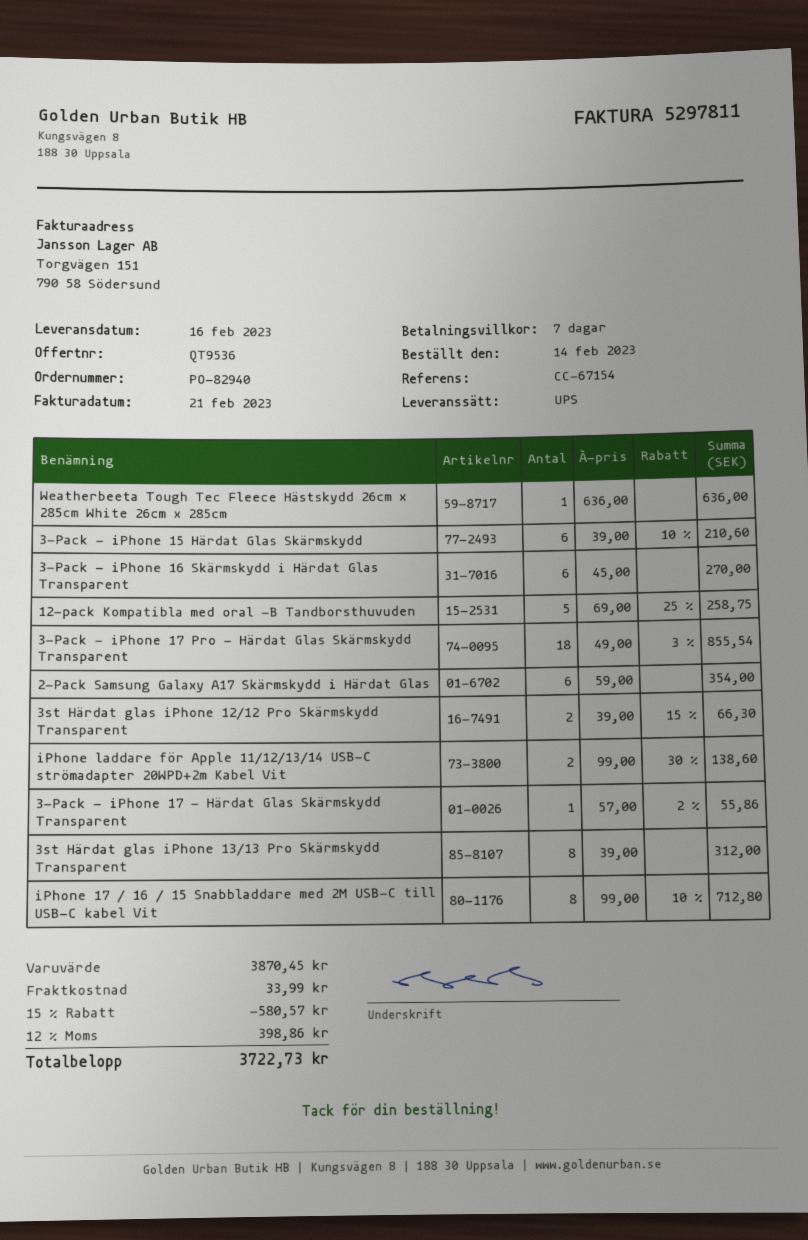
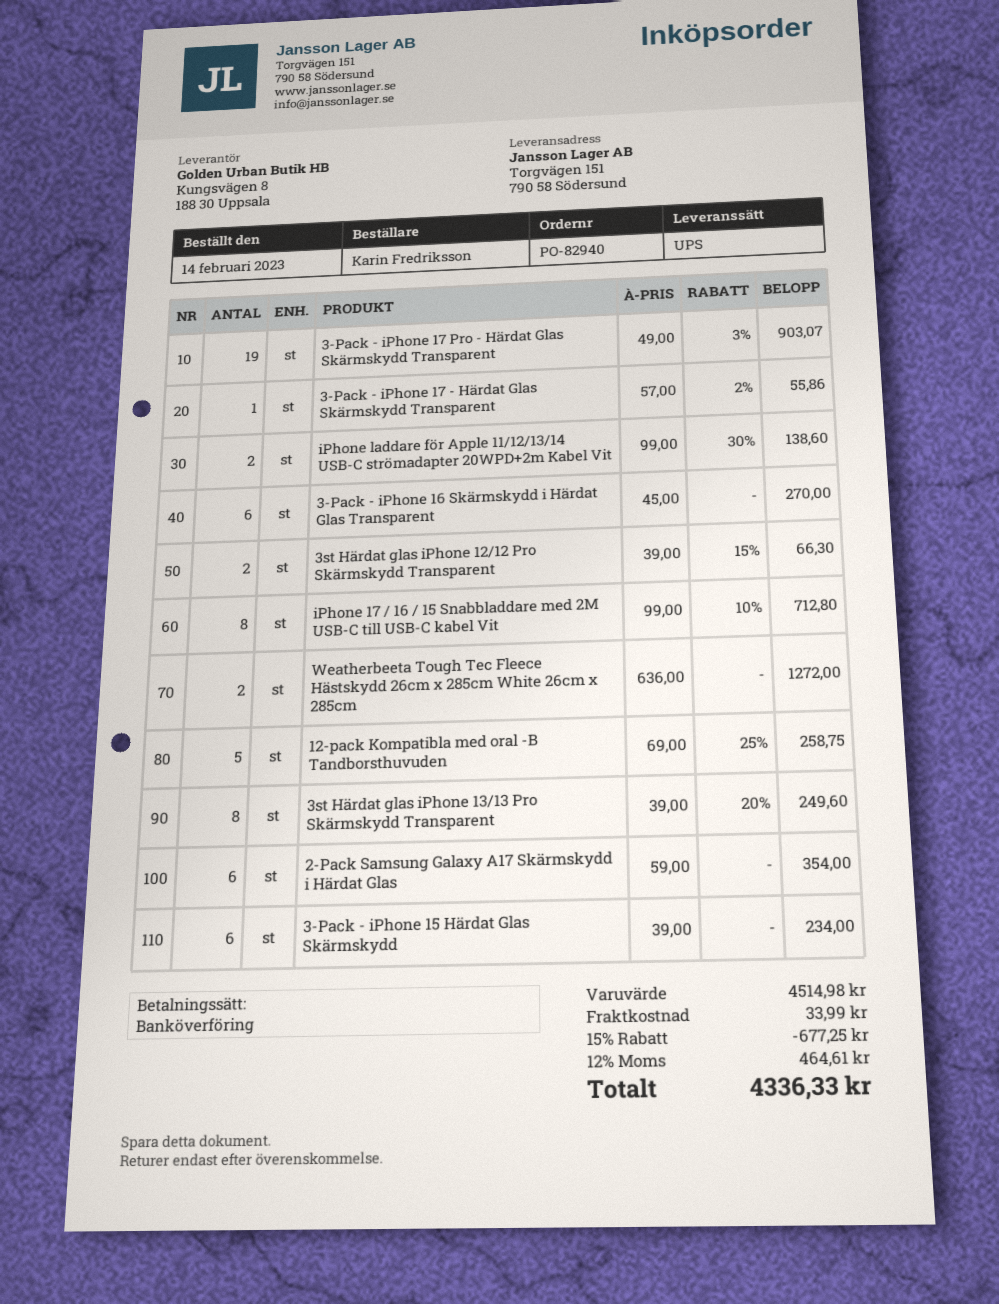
Weatherbeeta Tough Tec Fleece Hästskydd 26cm x 285cm White 26cm x 285cm: 1 x 636.00 = 636.00 -> 2 x 636.00 = 1272.00
3-Pack - iPhone 15 Härdat Glas Skärmskydd: 6 x 39.00 - 10% = 210.60 -> 6 x 39.00 = 234.00
3-Pack - iPhone 17 Pro - Härdat Glas Skärmskydd Transparent: 18 x 49.00 - 3% = 855.54 -> 19 x 49.00 - 3% = 903.07
3st Härdat glas iPhone 13/13 Pro Skärmskydd Transparent: 8 x 39.00 = 312.00 -> 8 x 39.00 - 20% = 249.60
subtotal: 3870.45 -> 4514.98
discount: 15% = 580.57 -> 15% = 677.25
tax: 12% = 398.86 -> 12% = 464.61
total: 3722.73 -> 4336.33

